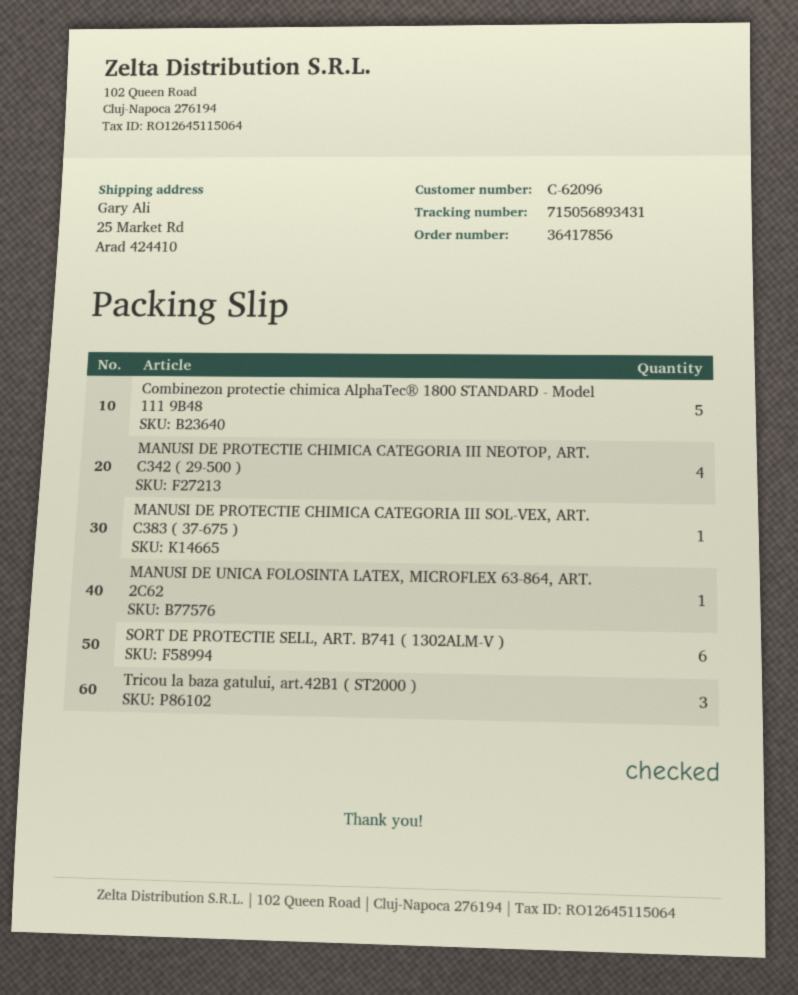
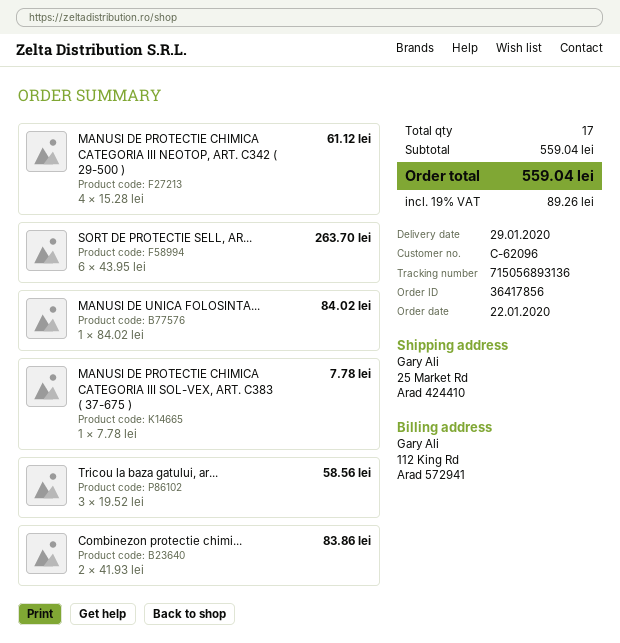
tracking number: 715056893431 -> 715056893136
Combinezon protectie chimica AlphaTec® 1800 STANDARD - Model 111 9B48: 5 -> 2

